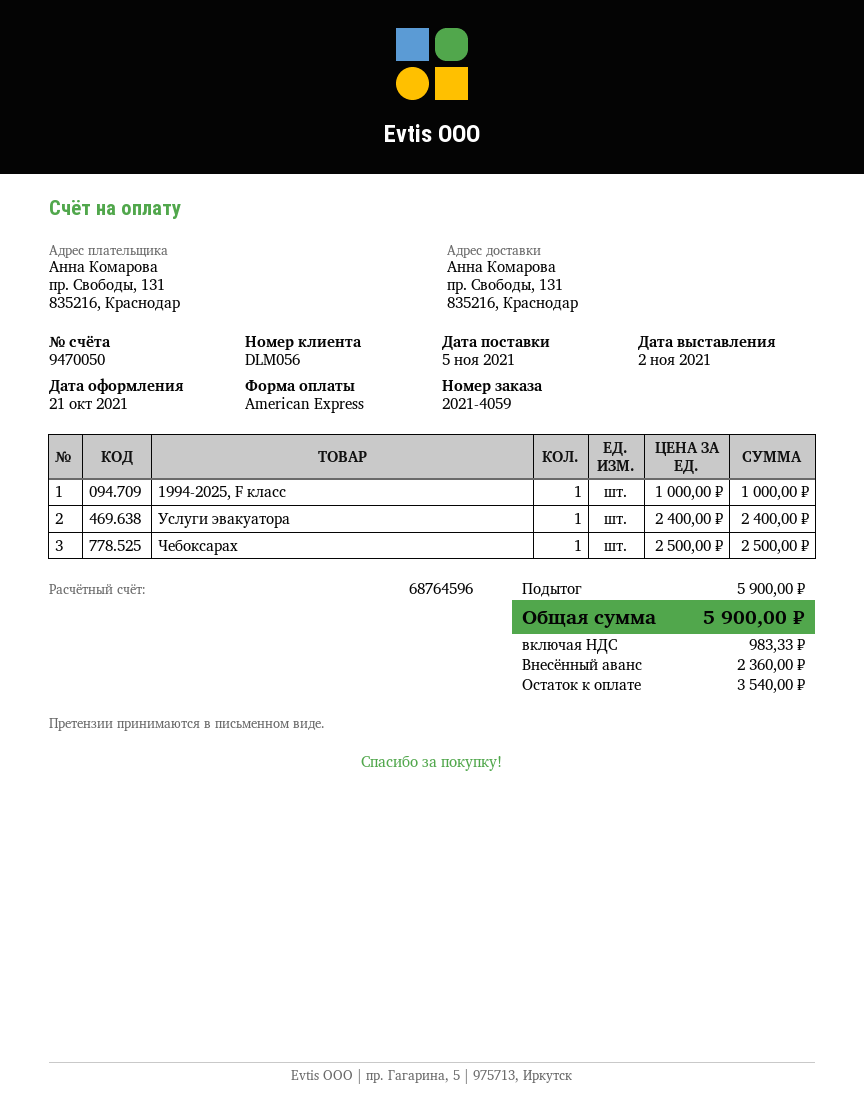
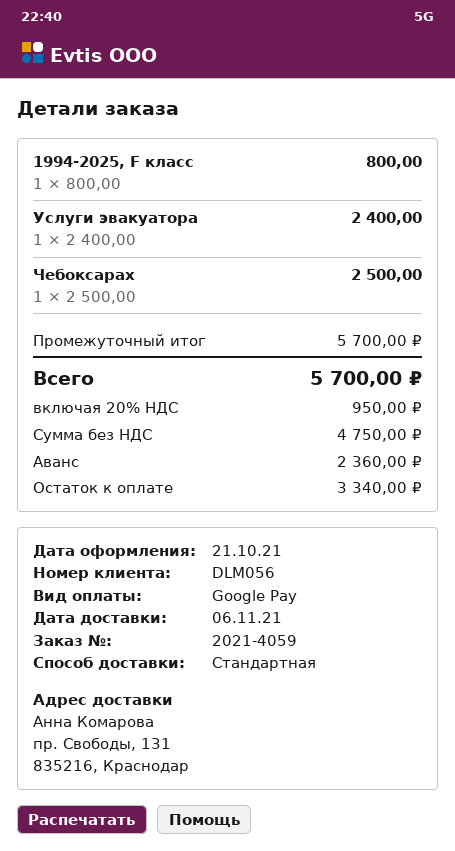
delivery date: 2021-11-05 -> 2021-11-06
payment method: American Express -> Google Pay
1994-2025, F класс: 1 x 1000.00 = 1000.00 -> 1 x 800.00 = 800.00
subtotal: 5900.00 -> 5700.00
tax: 983.33 -> 950.00
total: 5900.00 -> 5700.00
balance: 3540.00 -> 3340.00

